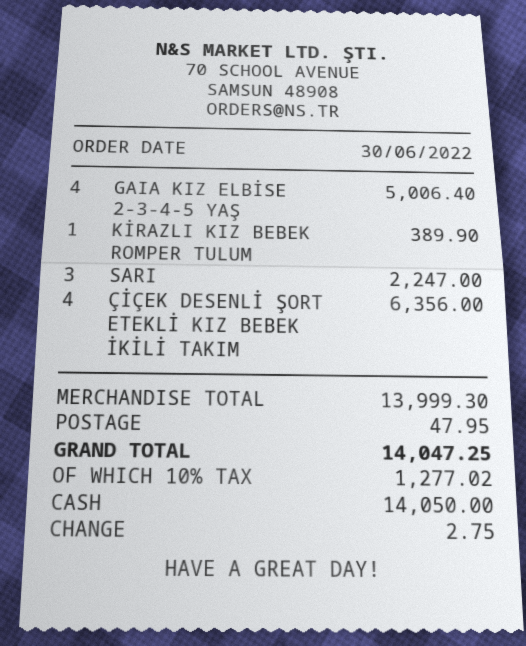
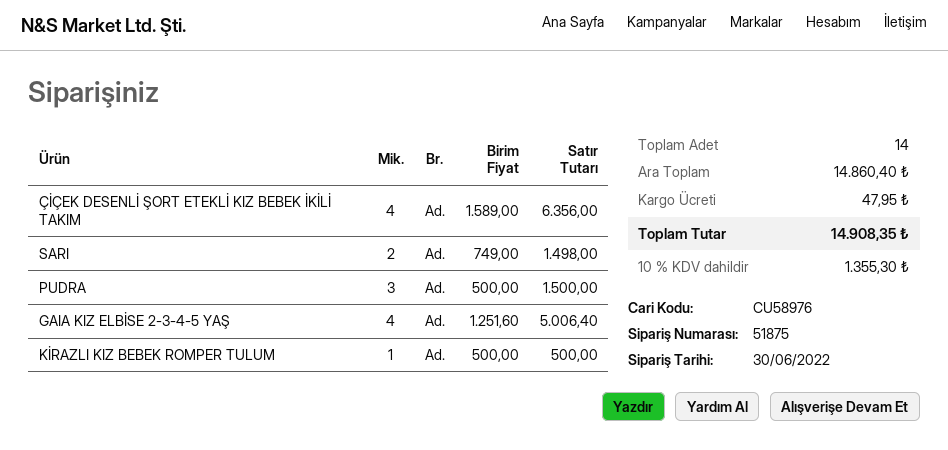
KİRAZLI KIZ BEBEK ROMPER TULUM: 1 for 389.90 -> 1 for 500.00
SARI: 3 for 2247.00 -> 2 for 1498.00
PUDRA: none -> 3 for 1500.00
subtotal: 13999.30 -> 14860.40
tax: 10% = 1277.02 -> 10% = 1355.30
total: 14047.25 -> 14908.35

